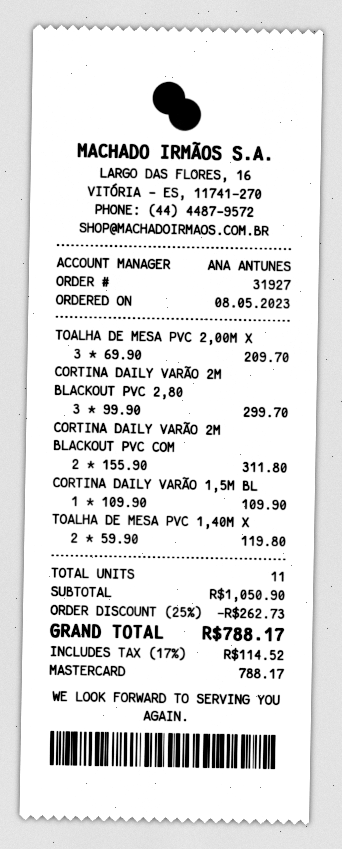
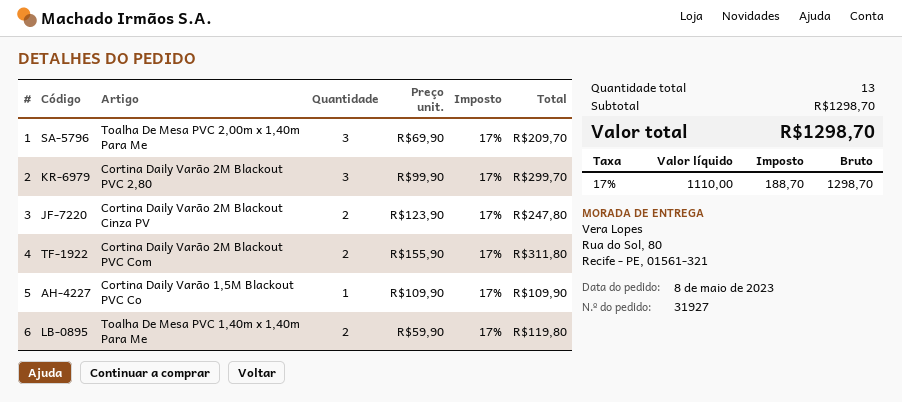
Cortina Daily Varão 2M Blackout Cinza PV: none -> 2 x 123.90 = 247.80
total quantity: 11 -> 13
subtotal: 1050.90 -> 1298.70
discount: 25% = 262.73 -> none
tax: 17% = 114.52 -> 17% = 188.70
total: 788.17 -> 1298.70

